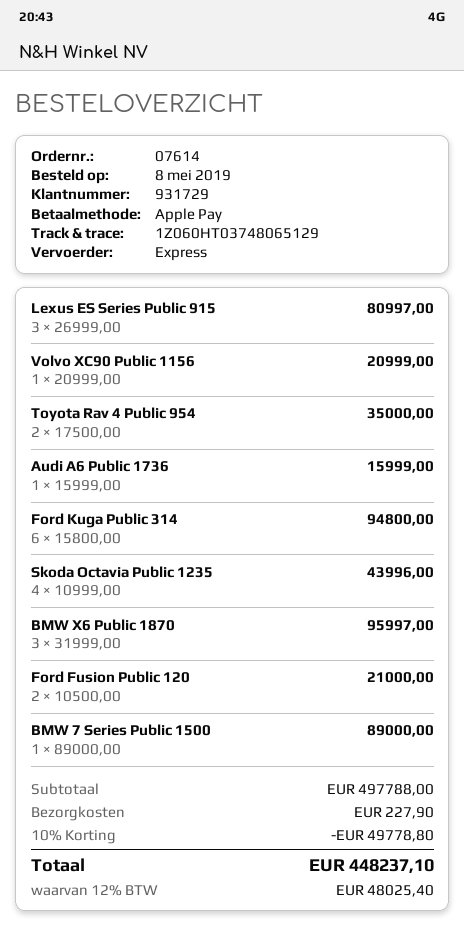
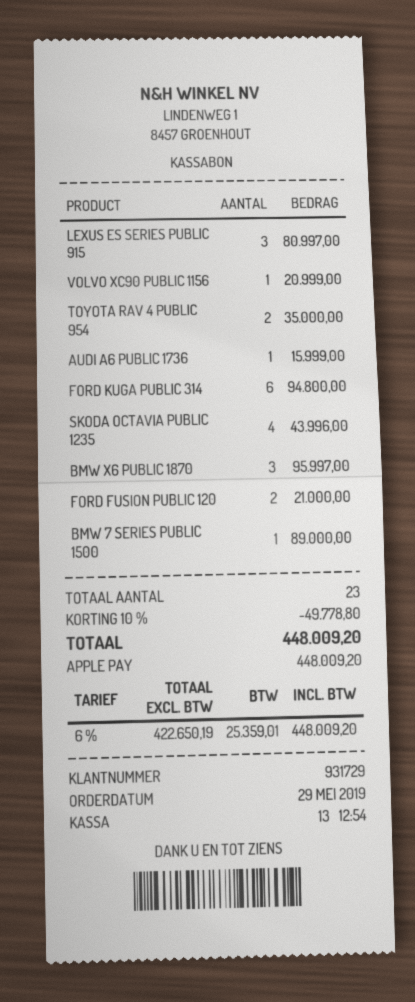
order date: 2019-05-08 -> 2019-05-29
shipping: 227.90 -> none
tax: 12% = 48025.40 -> 6% = 25359.01
total: 448237.10 -> 448009.20

